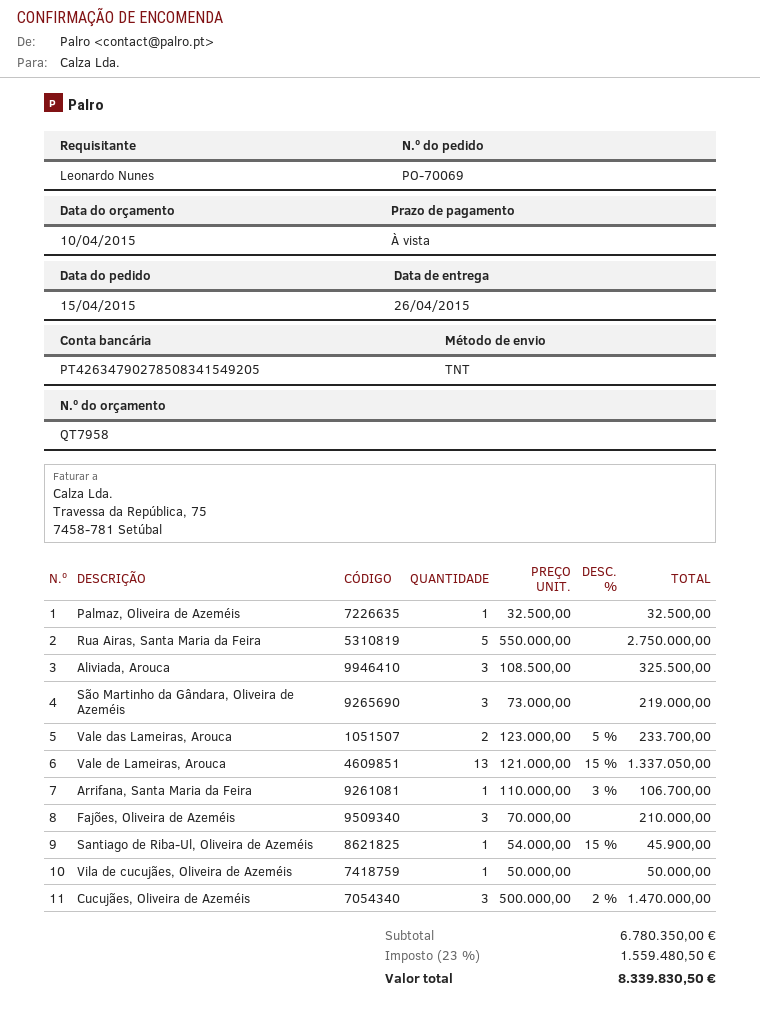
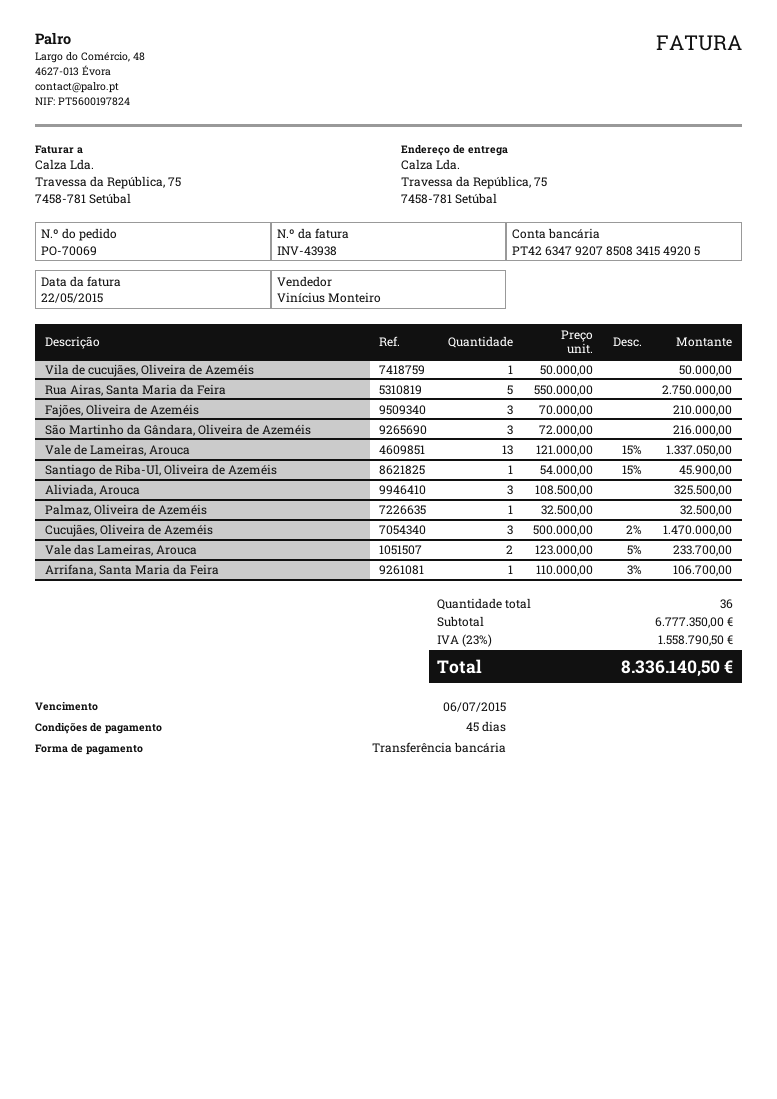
payment terms: on receipt -> 45 days
bank account: PT42634790278508341549205 -> PT42634792078508341549205
São Martinho da Gândara, Oliveira de Azeméis: 3 x 73000.00 = 219000.00 -> 3 x 72000.00 = 216000.00
subtotal: 6780350.00 -> 6777350.00
tax: 23% = 1559480.50 -> 23% = 1558790.50
total: 8339830.50 -> 8336140.50

